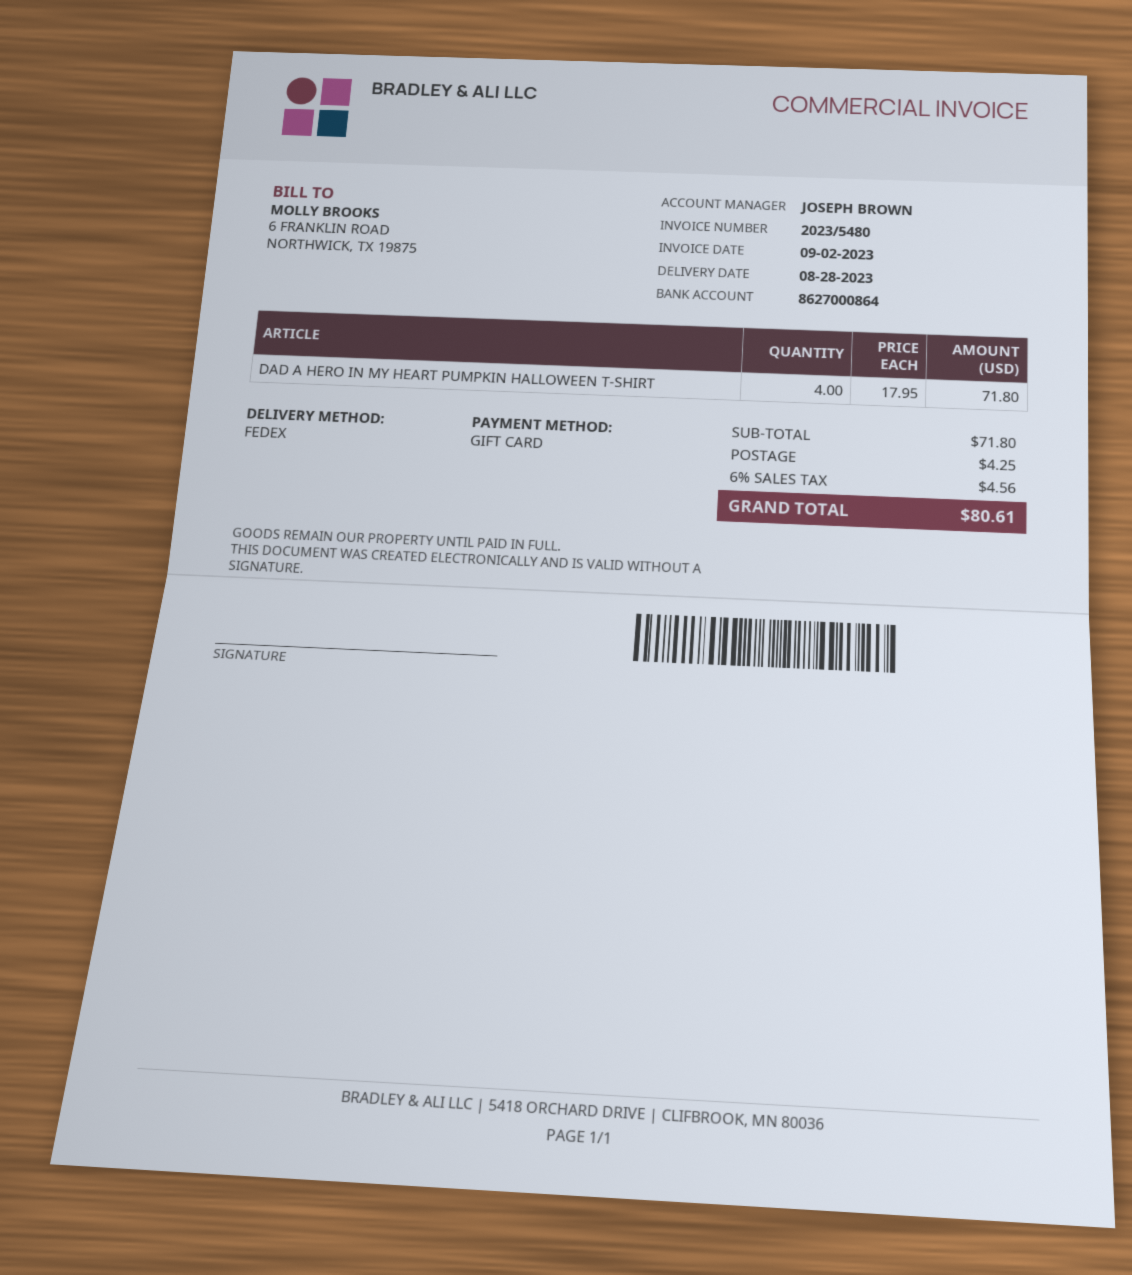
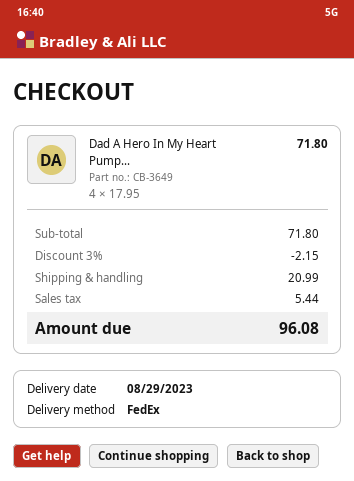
delivery date: 2023-08-28 -> 2023-08-29
discount: none -> 3% = 2.15
shipping: 4.25 -> 20.99
tax: 4.56 -> 5.44
total: 80.61 -> 96.08

